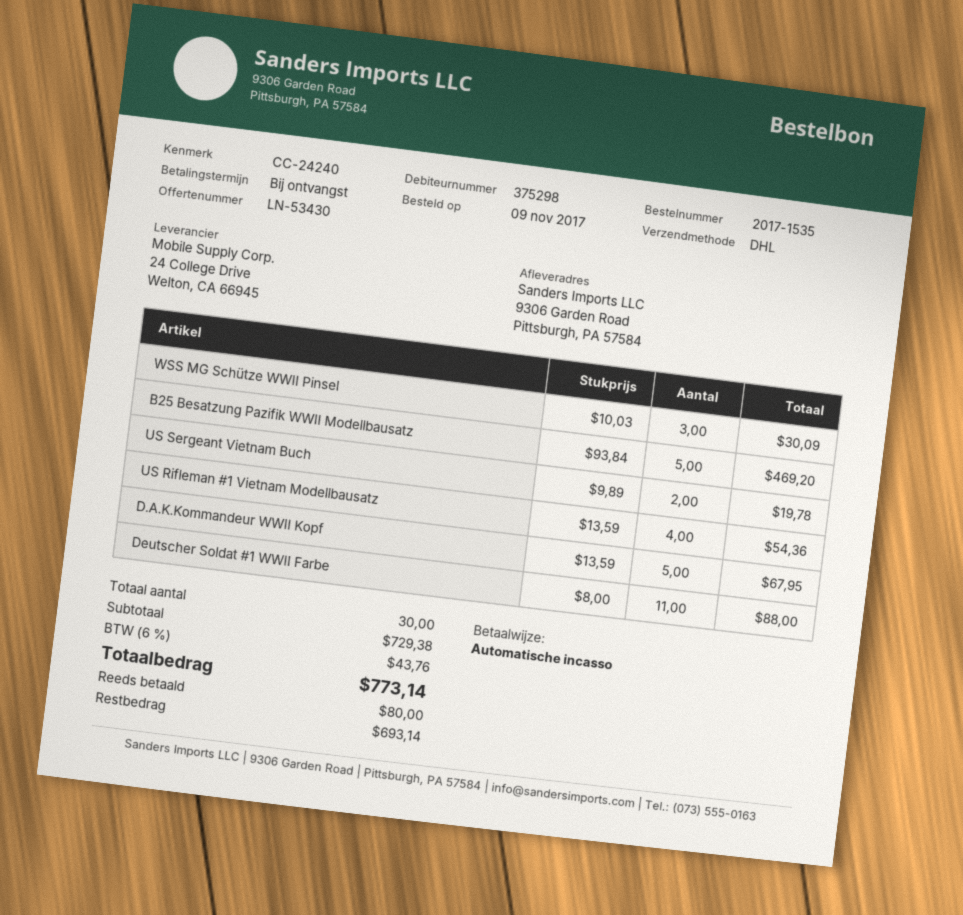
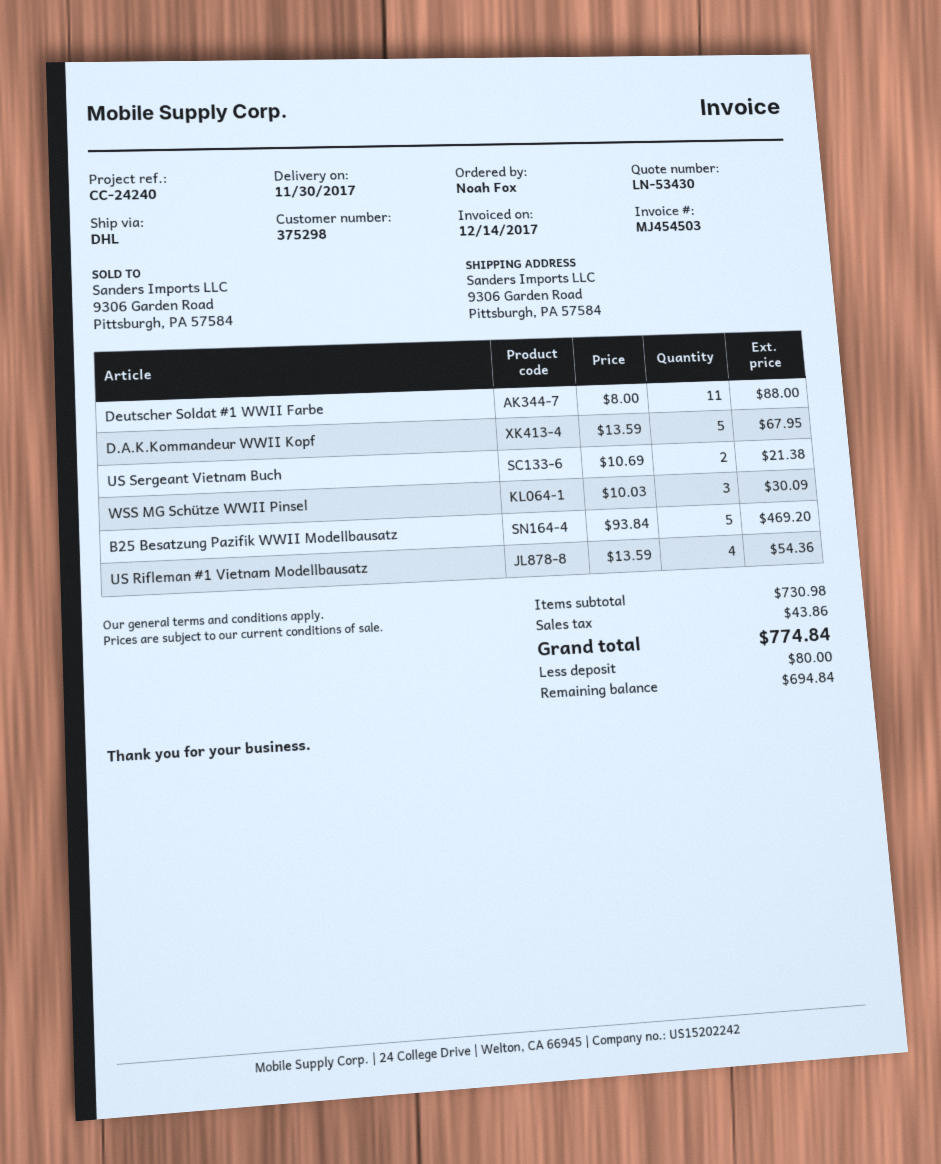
US Sergeant Vietnam Buch: 2 x 9.89 = 19.78 -> 2 x 10.69 = 21.38
subtotal: 729.38 -> 730.98
tax: 43.76 -> 43.86
total: 773.14 -> 774.84
balance: 693.14 -> 694.84

